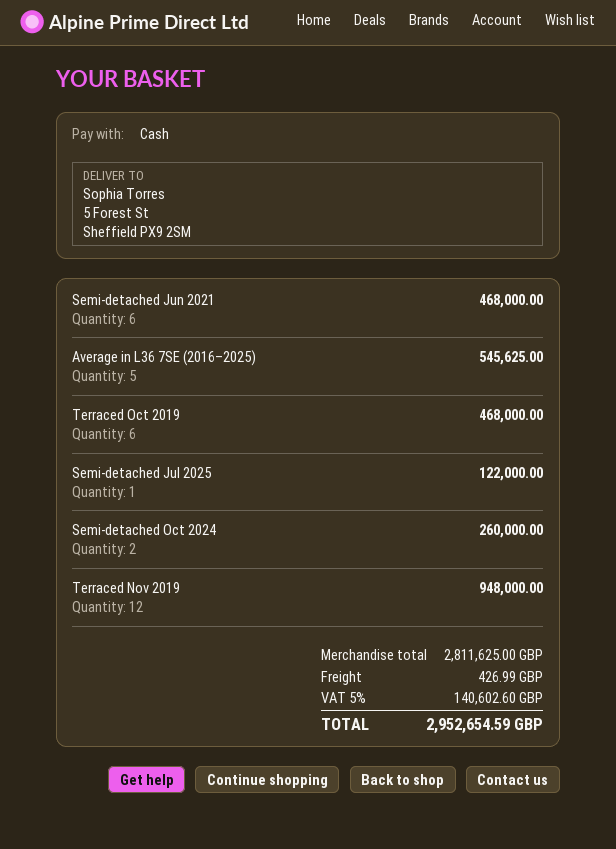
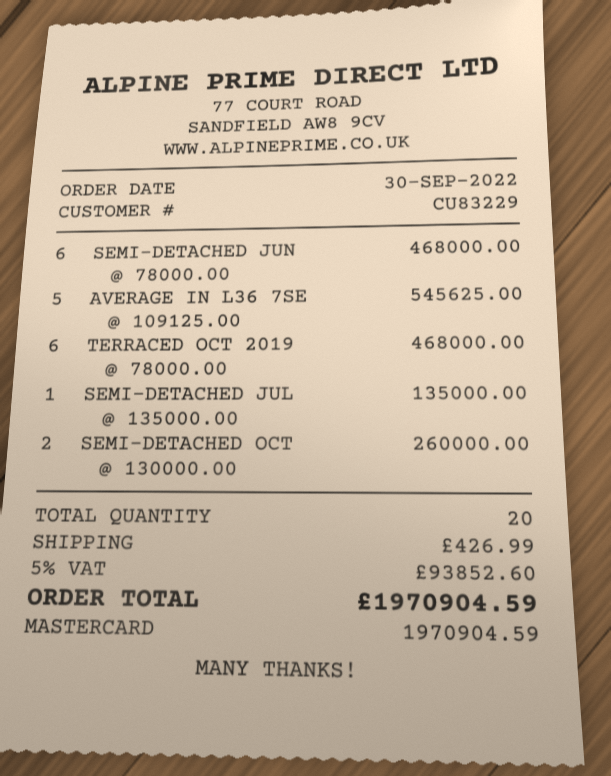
payment method: cash -> Mastercard
Semi-detached Jul 2025: 1 for 122000.00 -> 1 for 135000.00
Terraced Nov 2019: 12 for 948000.00 -> none
tax: 5% = 140602.60 -> 5% = 93852.60
total: 2952654.59 -> 1970904.59

